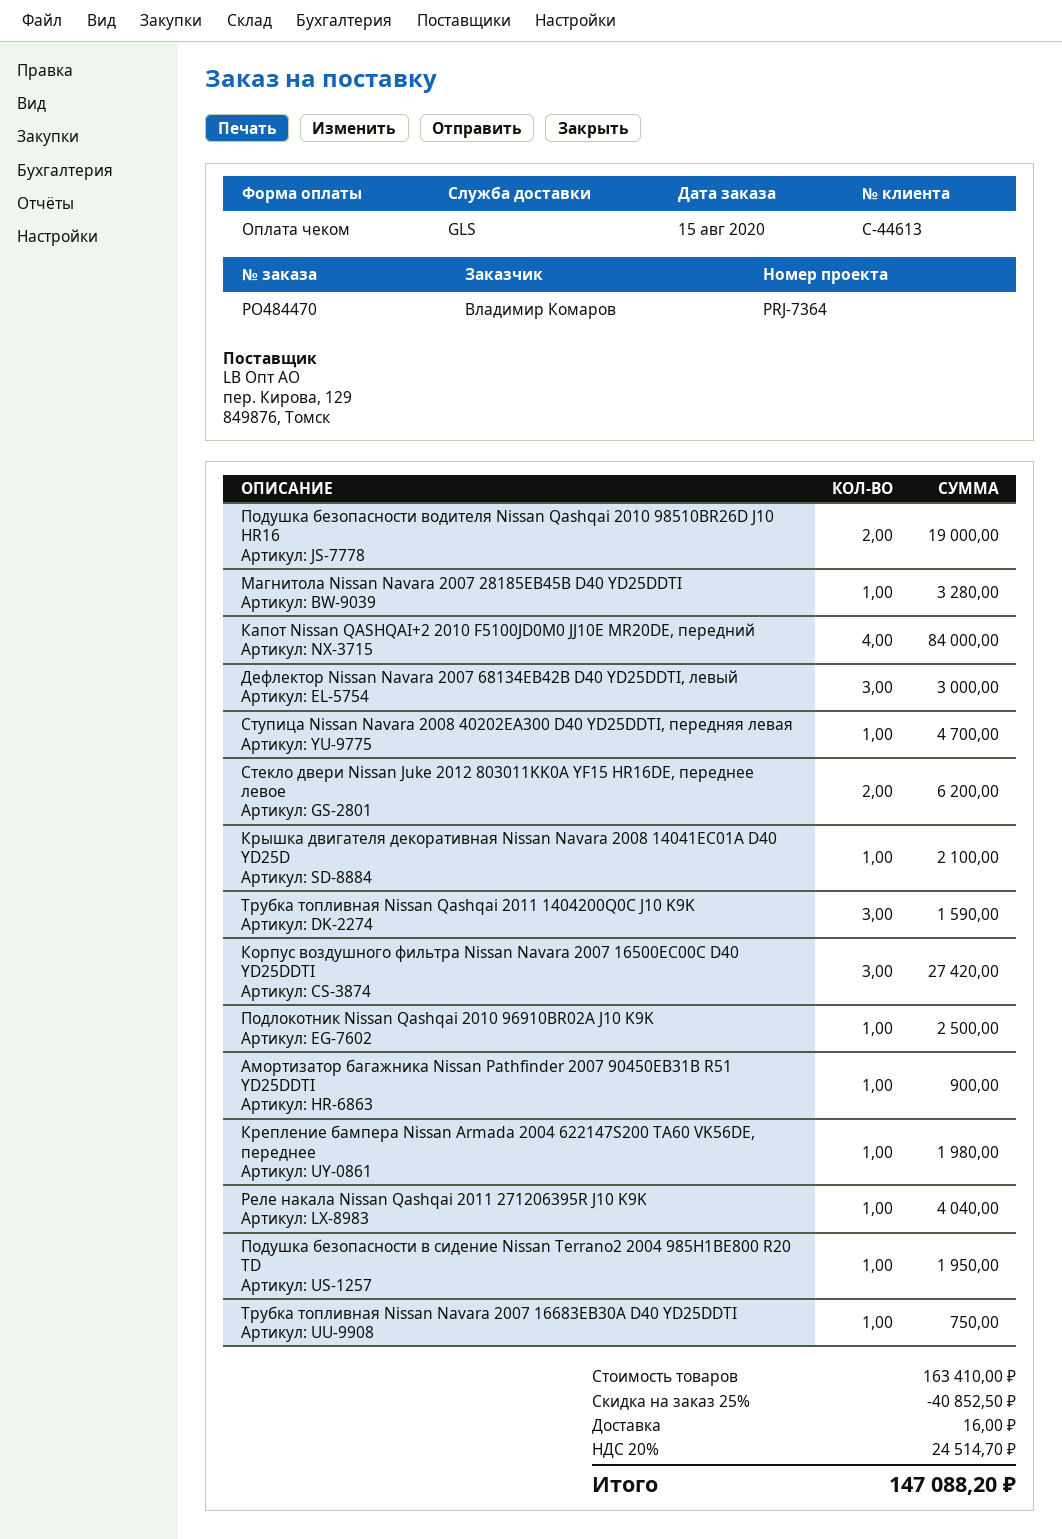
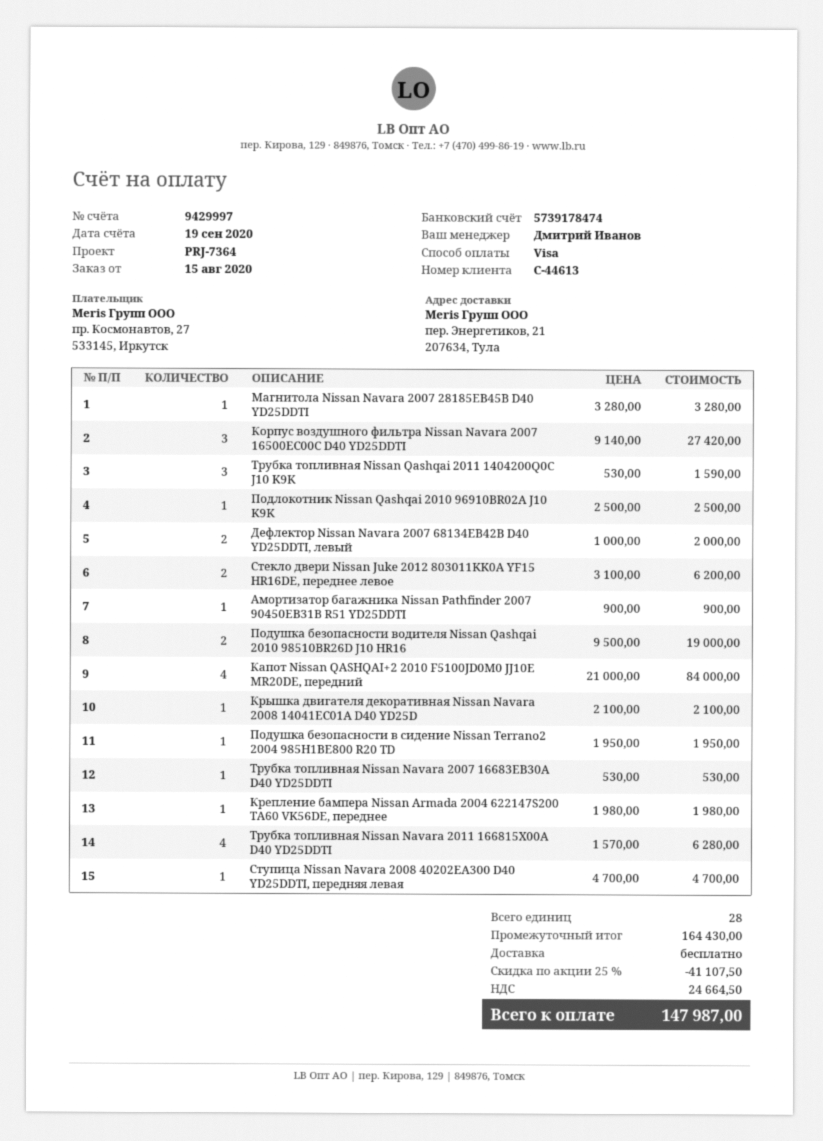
payment method: cheque -> Visa
Дефлектор Nissan Navara 2007 68134EB42B D40 YD25DDTI, левый: 3 for 3000.00 -> 2 for 2000.00
Реле накала Nissan Qashqai 2011 271206395R J10 K9K: 1 for 4040.00 -> none
Трубка топливная Nissan Navara 2007 16683EB30A D40 YD25DDTI: 1 for 750.00 -> 1 for 530.00
Трубка топливная Nissan Navara 2011 166815X00A D40 YD25DDTI: none -> 4 for 6280.00
subtotal: 163410.00 -> 164430.00
discount: 25% = 40852.50 -> 25% = 41107.50
shipping: 16.00 -> 0.00
tax: 24514.70 -> 24664.50
total: 147088.20 -> 147987.00

